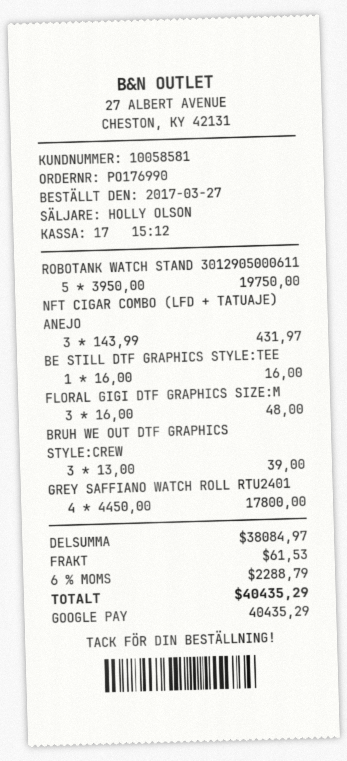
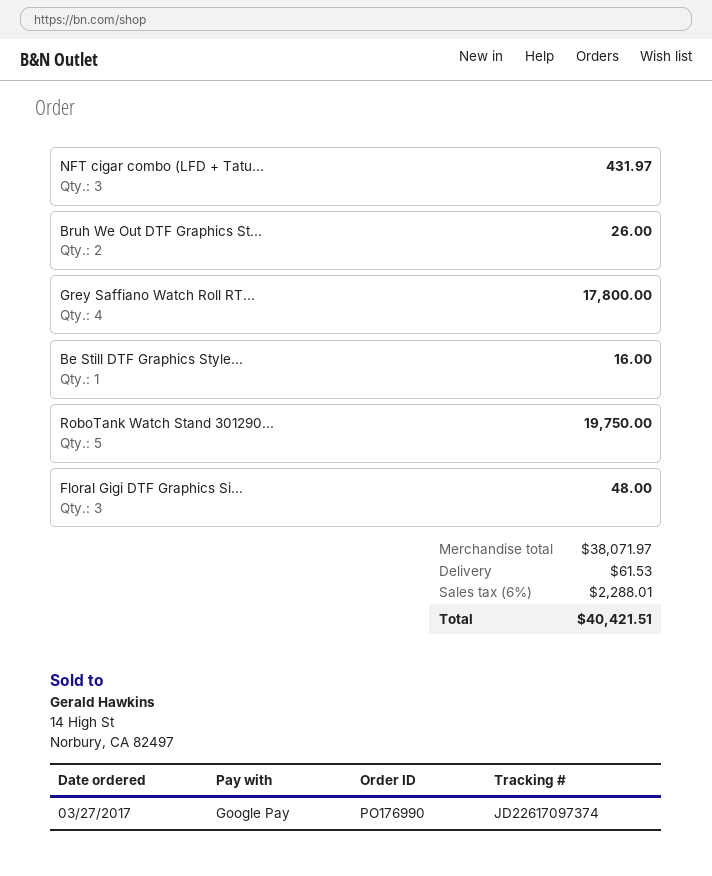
BRUH WE OUT DTF GRAPHICS STYLE:CREW: 3 for 39.00 -> 2 for 26.00
subtotal: 38084.97 -> 38071.97
tax: 6% = 2288.79 -> 6% = 2288.01
total: 40435.29 -> 40421.51

